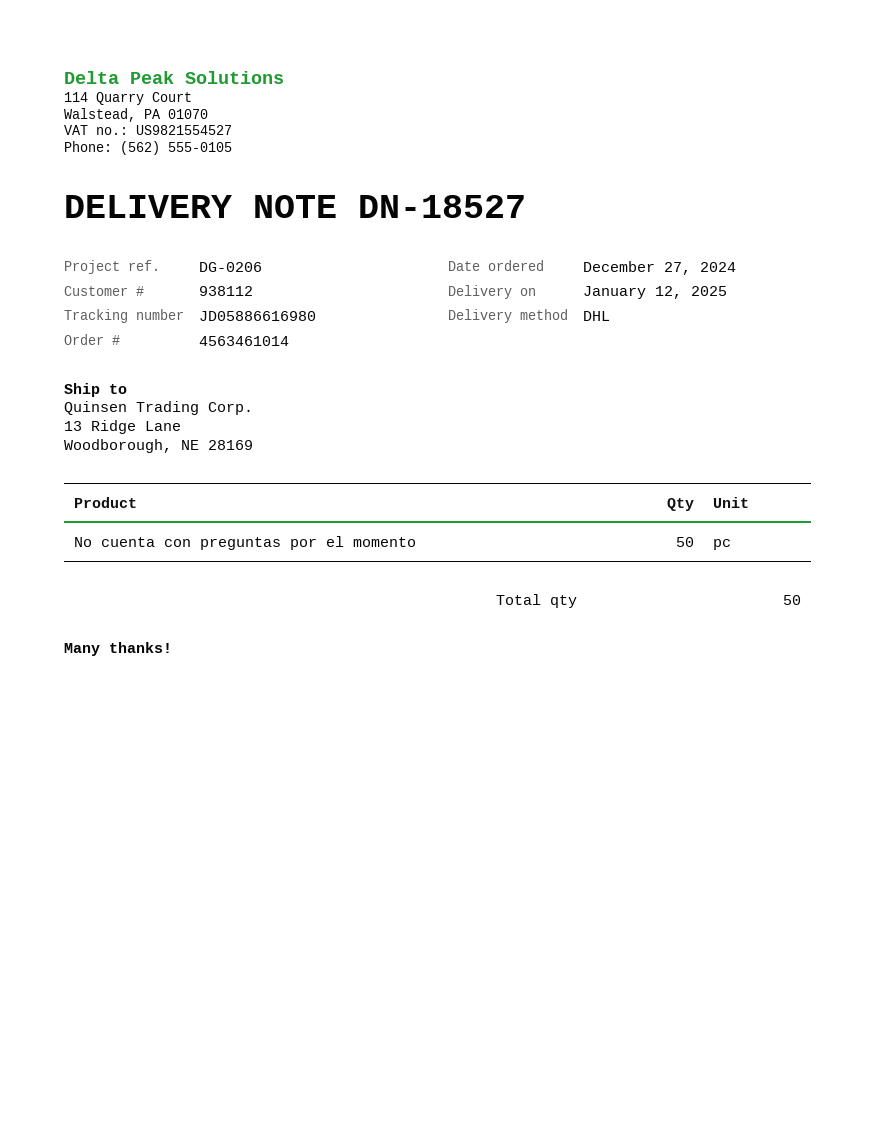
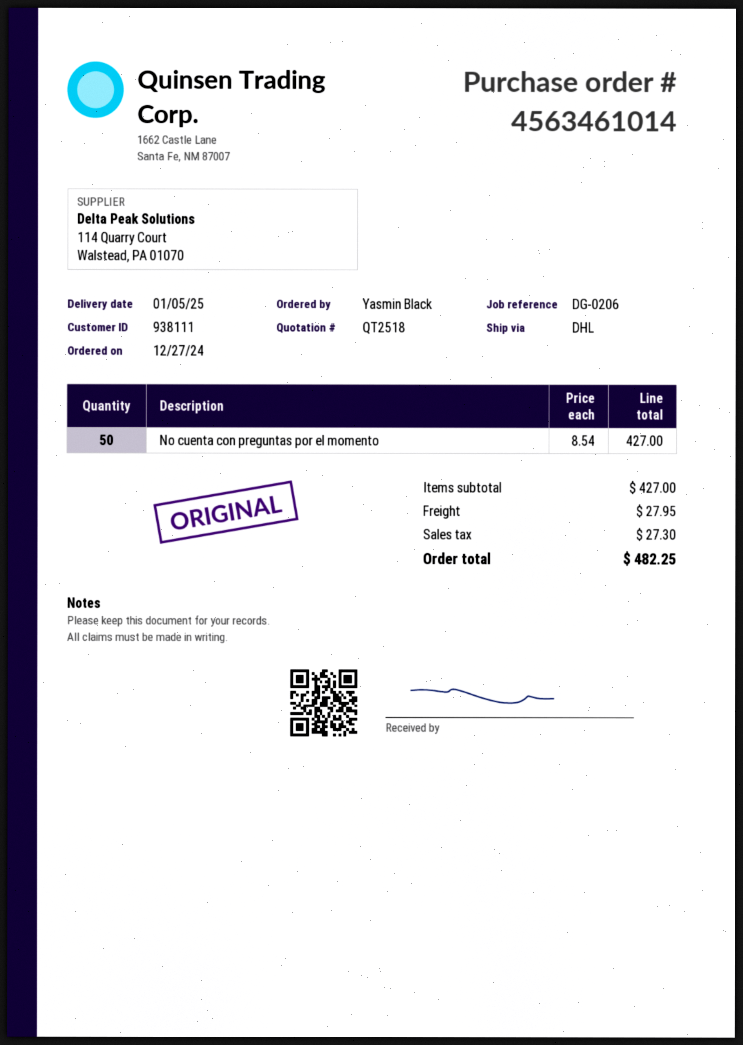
delivery date: 2025-01-12 -> 2025-01-05
customer number: 938112 -> 938111

